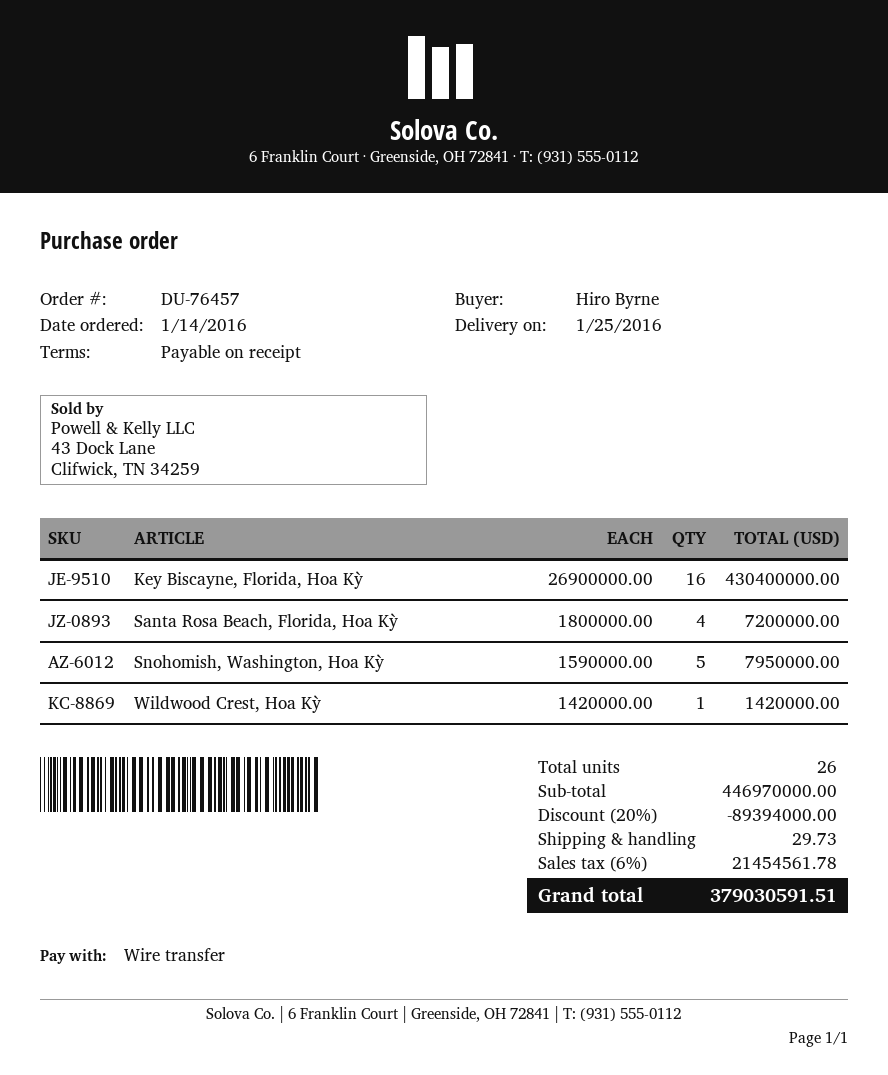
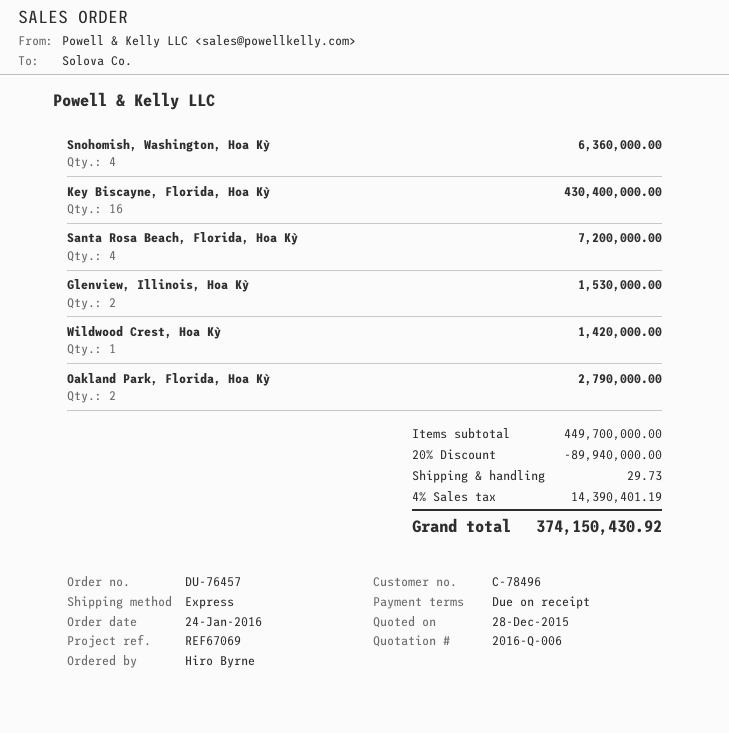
order date: 2016-01-14 -> 2016-01-24
Snohomish, Washington, Hoa Kỳ: 5 for 7950000.00 -> 4 for 6360000.00
Glenview, Illinois, Hoa Kỳ: none -> 2 for 1530000.00
Oakland Park, Florida, Hoa Kỳ: none -> 2 for 2790000.00
subtotal: 446970000.00 -> 449700000.00
discount: 20% = 89394000.00 -> 20% = 89940000.00
tax: 6% = 21454561.78 -> 4% = 14390401.19
total: 379030591.51 -> 374150430.92

